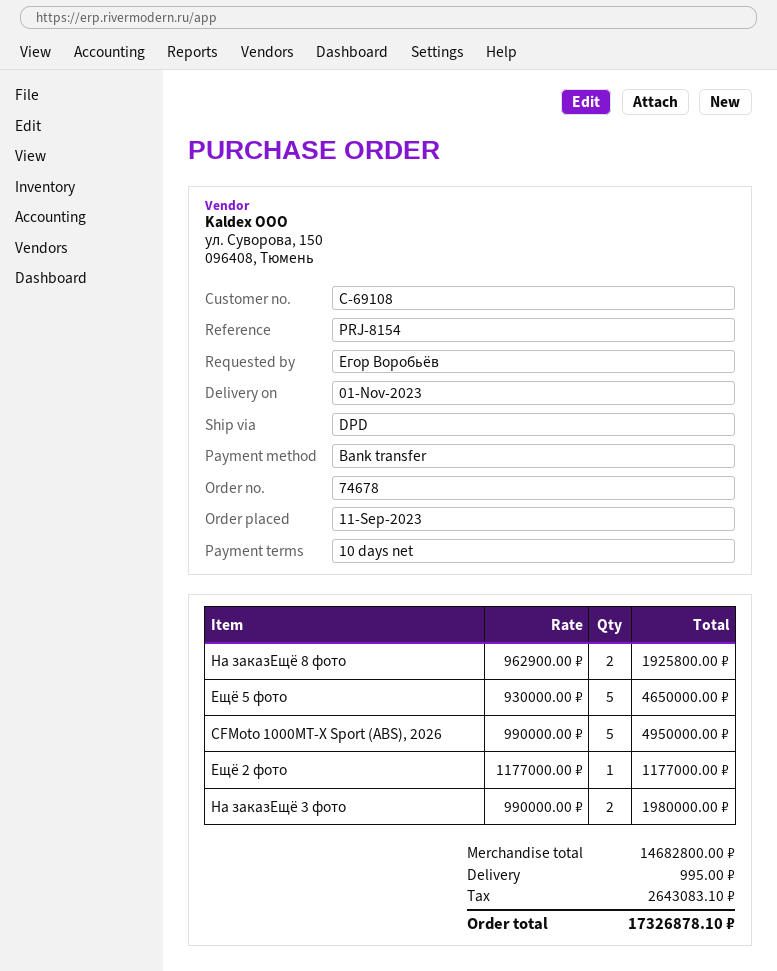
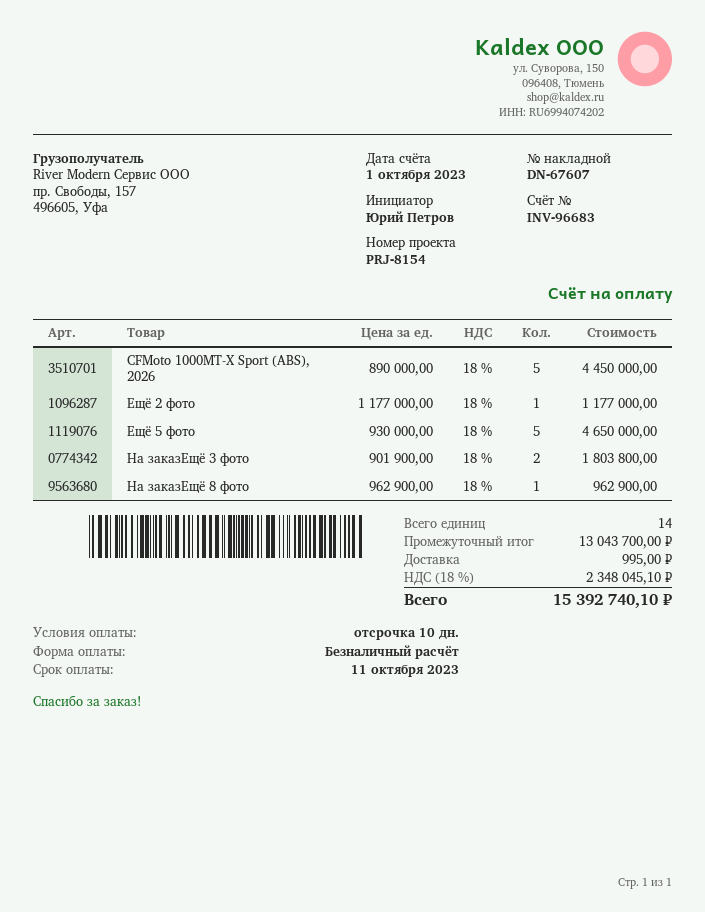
ordered by: Егор Воробьёв -> Юрий Петров
На заказЕщё 8 фото: 2 x 962900.00 = 1925800.00 -> 1 x 962900.00 = 962900.00
CFMoto 1000MT-X Sport (ABS), 2026: 5 x 990000.00 = 4950000.00 -> 5 x 890000.00 = 4450000.00
На заказЕщё 3 фото: 2 x 990000.00 = 1980000.00 -> 2 x 901900.00 = 1803800.00
subtotal: 14682800.00 -> 13043700.00
tax: 2643083.10 -> 2348045.10
total: 17326878.10 -> 15392740.10

